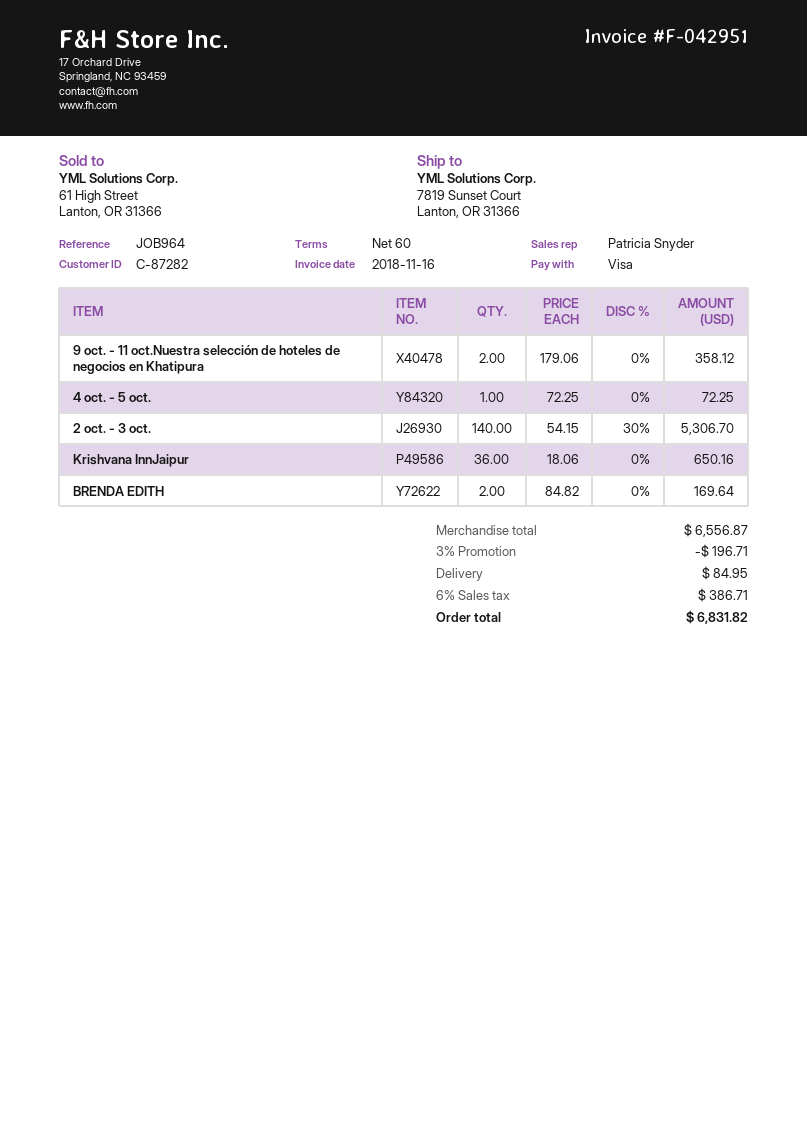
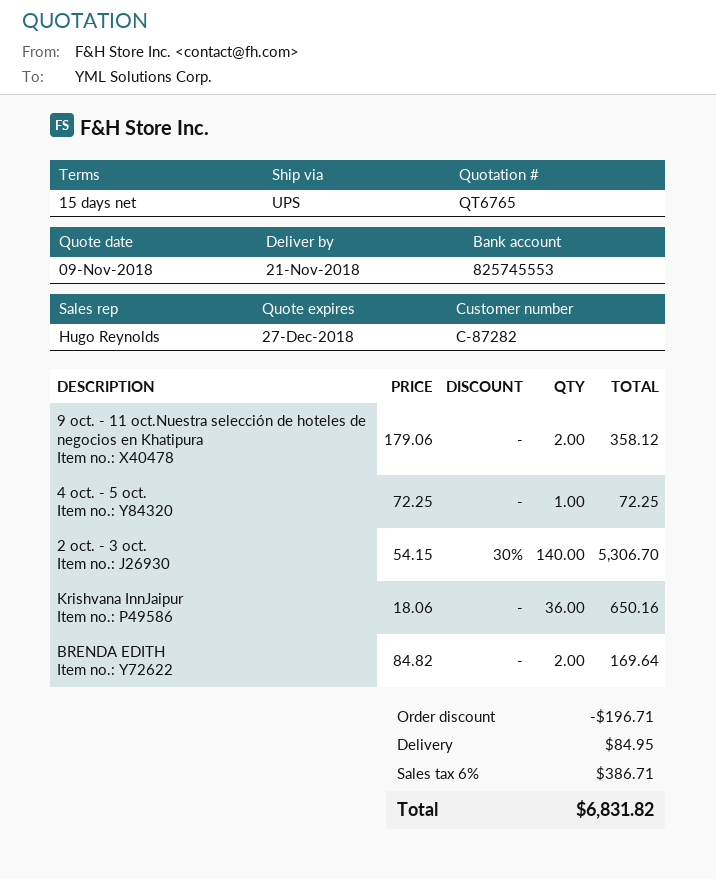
payment terms: 60 days -> 15 days
sales rep: Patricia Snyder -> Hugo Reynolds

